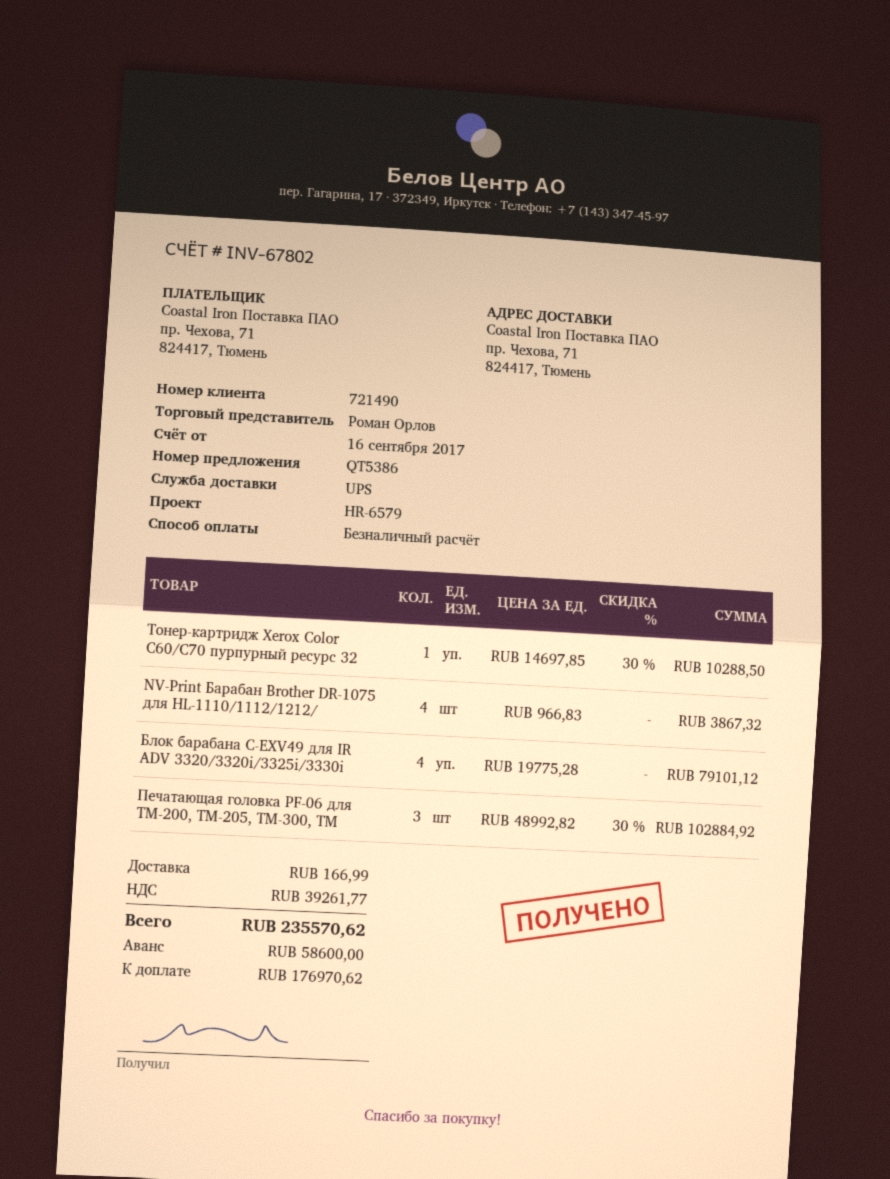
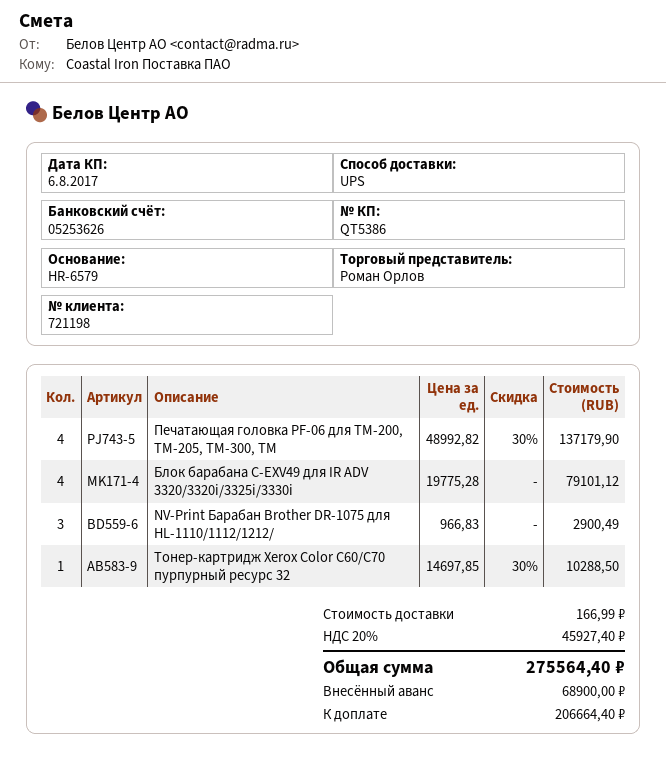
customer number: 721490 -> 721198
NV-Print Барабан Brother DR-1075 для HL-1110/1112/1212/: 4 x 966.83 = 3867.32 -> 3 x 966.83 = 2900.49
Печатающая головка PF-06 для TM-200, TM-205, TM-300, TM: 3 x 48992.82 - 30% = 102884.92 -> 4 x 48992.82 - 30% = 137179.90
tax: 39261.77 -> 45927.40
total: 235570.62 -> 275564.40
deposit: 58600.00 -> 68900.00
balance: 176970.62 -> 206664.40

